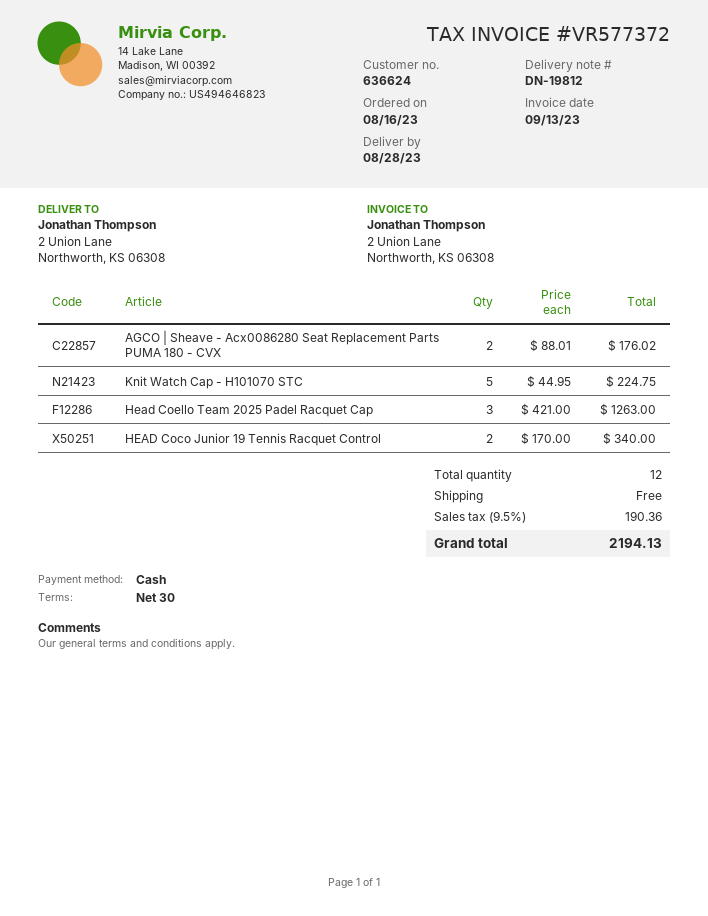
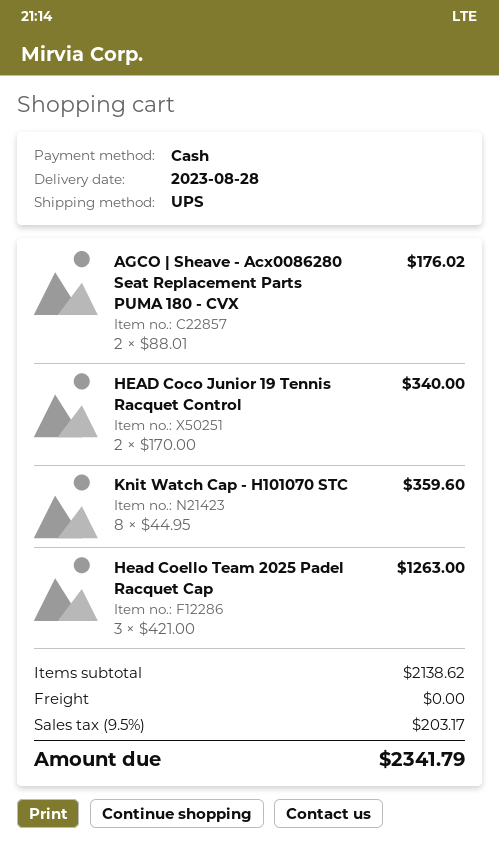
Knit Watch Cap - H101070 STC: 5 x 44.95 = 224.75 -> 8 x 44.95 = 359.60
tax: 9.5% = 190.36 -> 9.5% = 203.17
total: 2194.13 -> 2341.79

